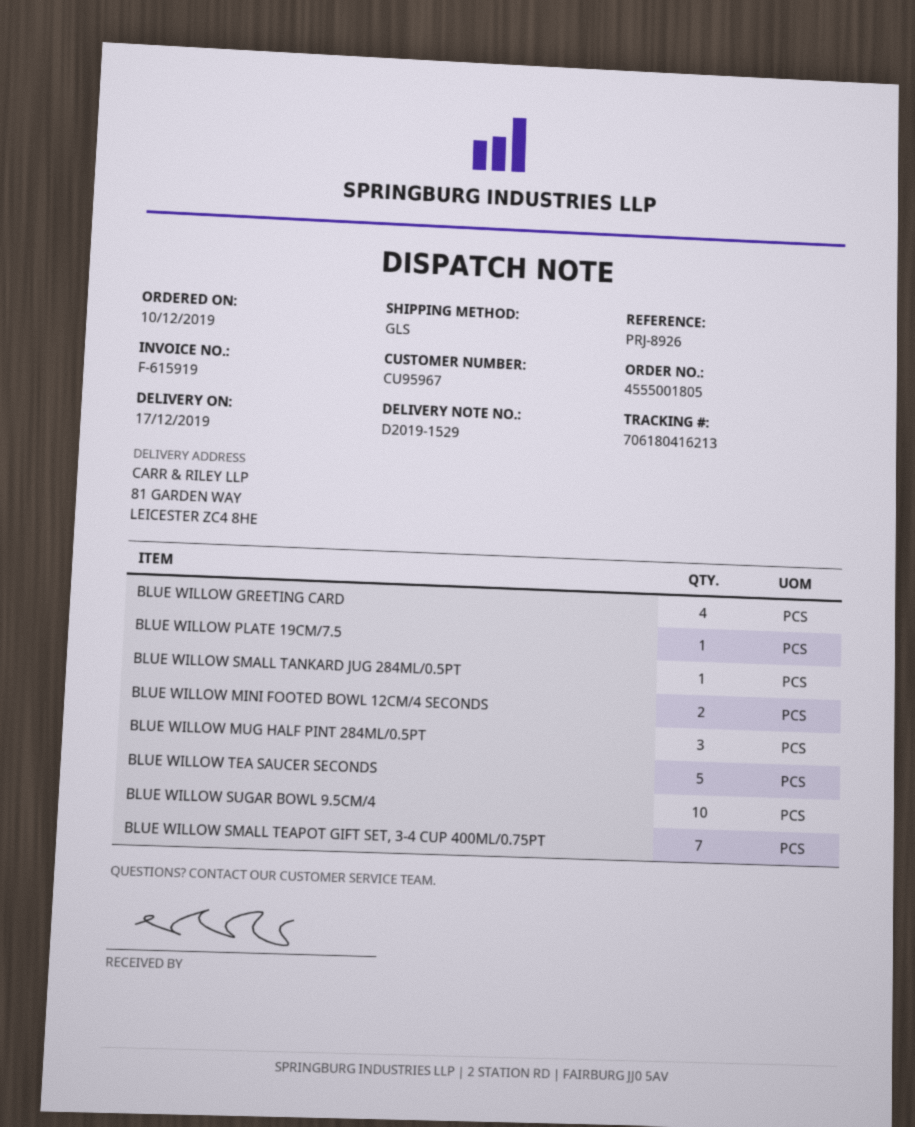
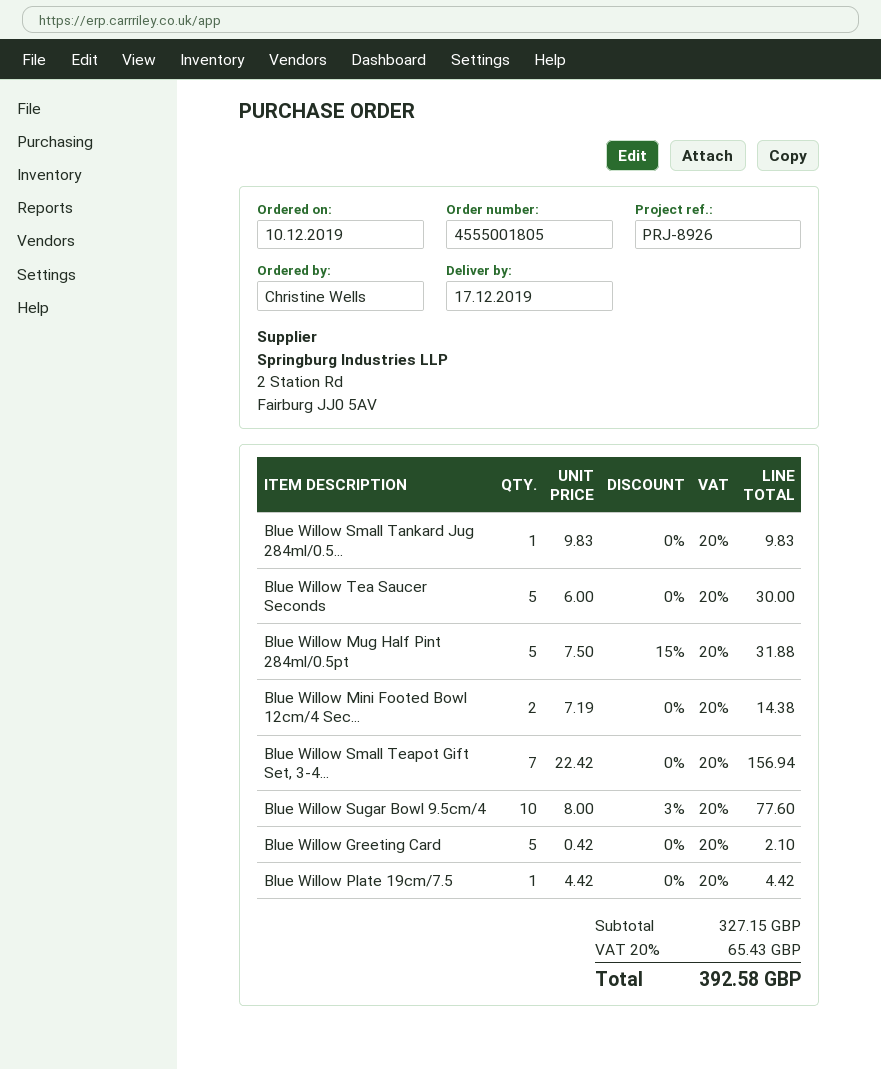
BLUE WILLOW GREETING CARD: 4 -> 5
BLUE WILLOW MUG HALF PINT 284ML/0.5PT: 3 -> 5

